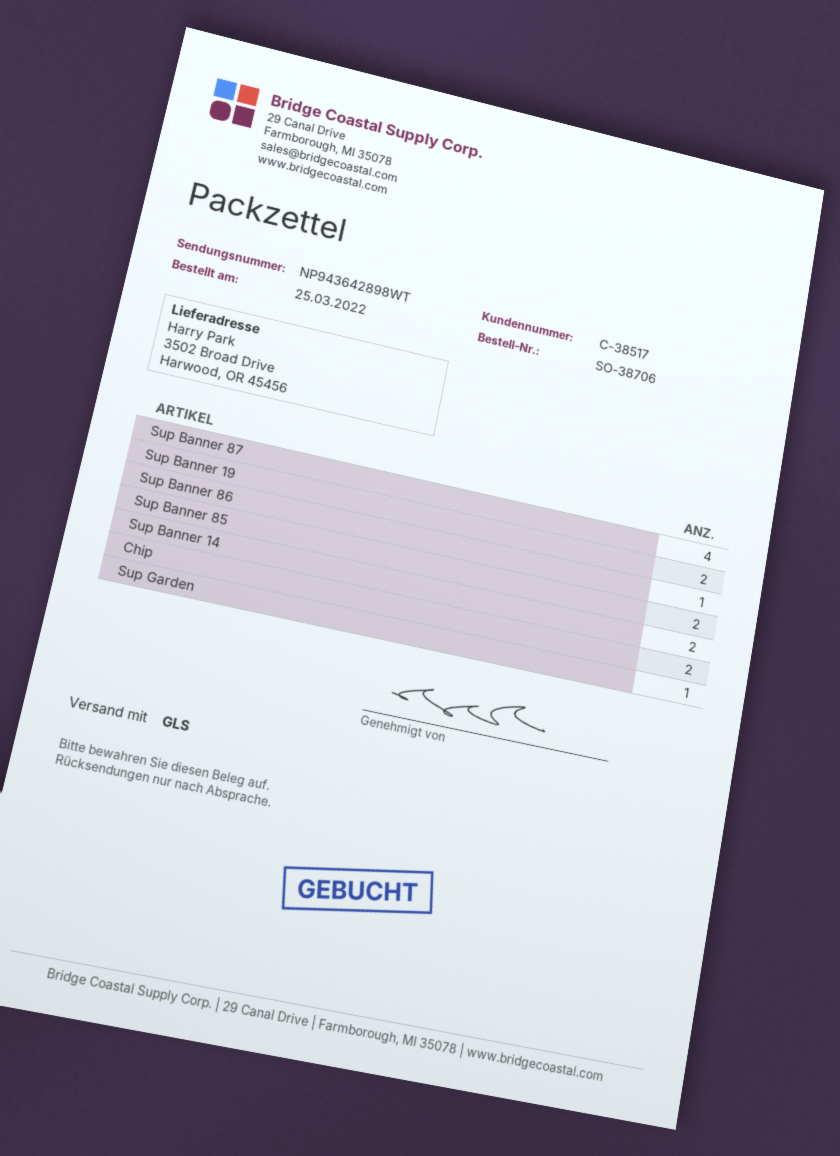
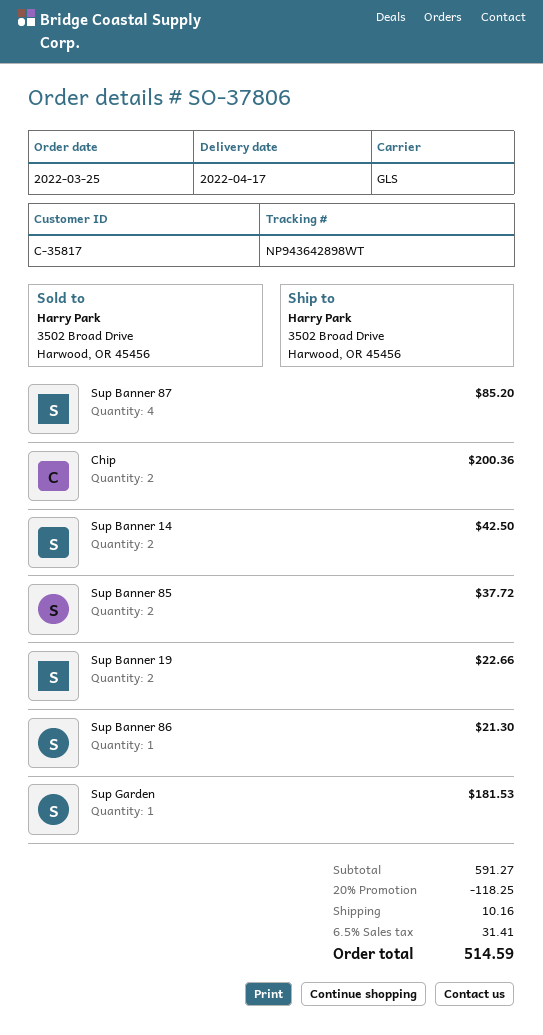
order number: SO-38706 -> SO-37806
customer number: C-38517 -> C-35817

